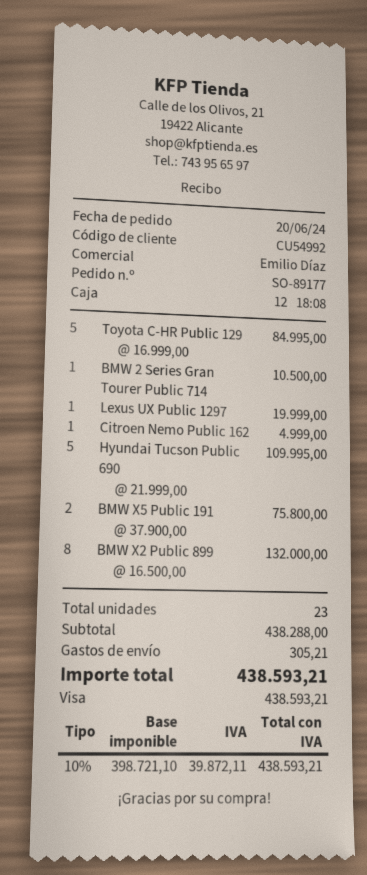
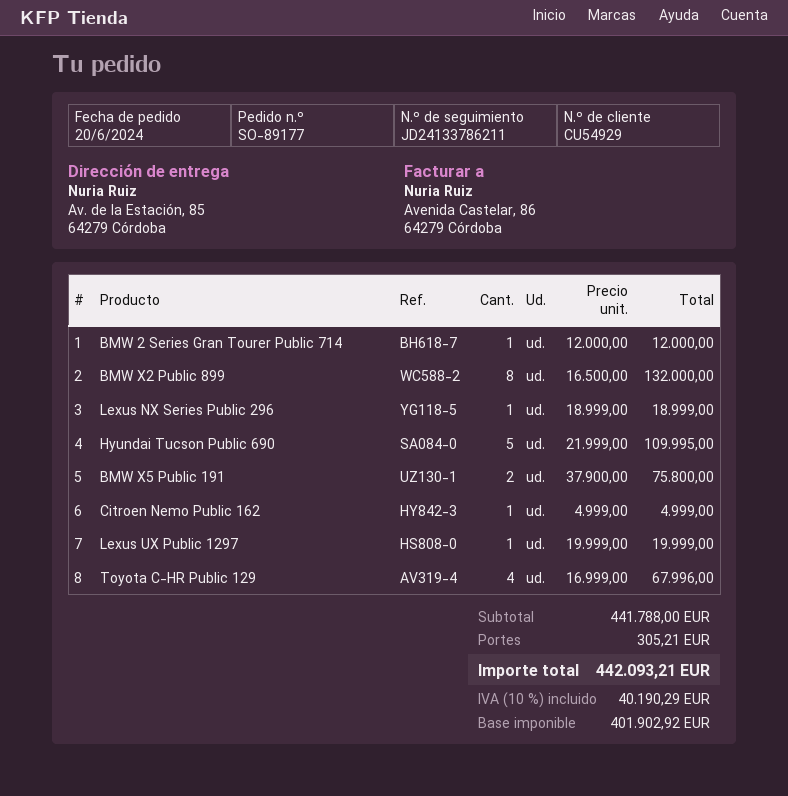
customer number: CU54992 -> CU54929
Toyota C-HR Public 129: 5 x 16999.00 = 84995.00 -> 4 x 16999.00 = 67996.00
BMW 2 Series Gran Tourer Public 714: 1 x 10500.00 = 10500.00 -> 1 x 12000.00 = 12000.00
Lexus NX Series Public 296: none -> 1 x 18999.00 = 18999.00
subtotal: 438288.00 -> 441788.00
net: 398721.10 -> 401902.92
tax: 10% = 39872.11 -> 10% = 40190.29
total: 438593.21 -> 442093.21

